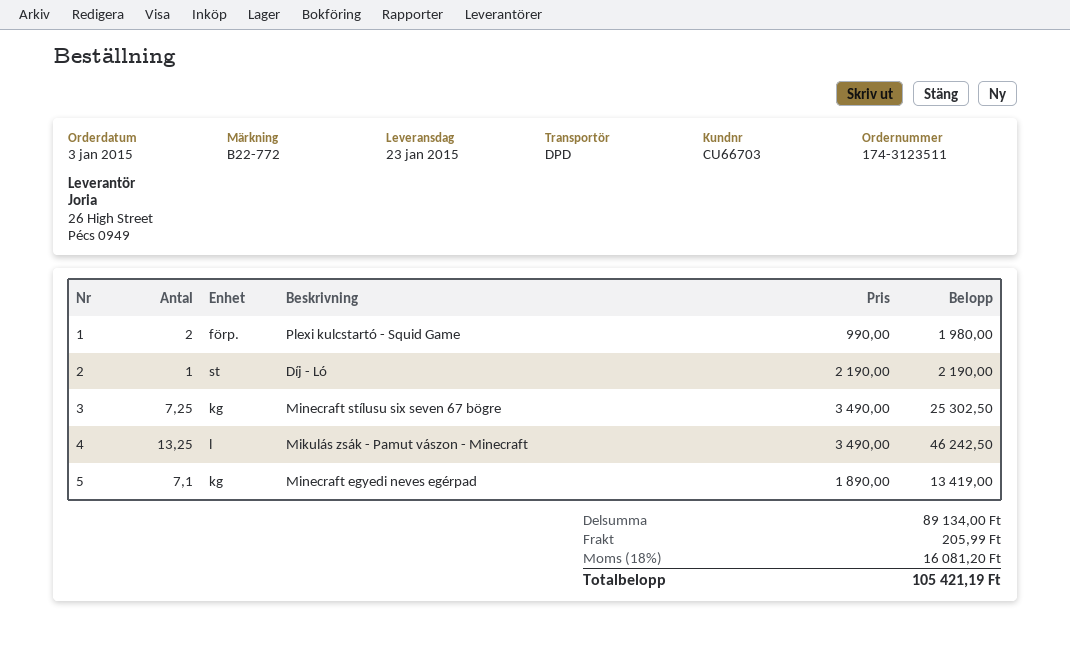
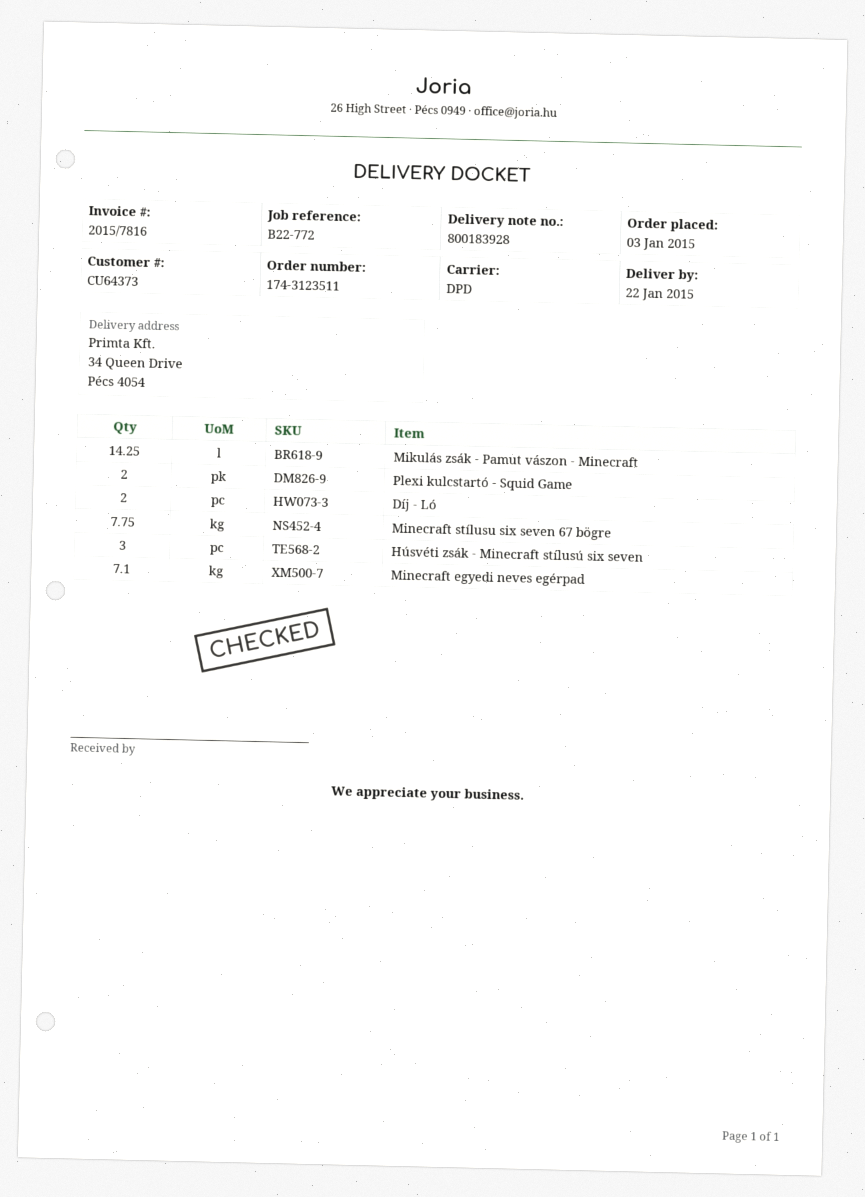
delivery date: 2015-01-23 -> 2015-01-22
customer number: CU66703 -> CU64373
Díj - Ló: 1 -> 2
Minecraft stílusu six seven 67 bögre: 7.25 -> 7.75
Mikulás zsák - Pamut vászon - Minecraft: 13.25 -> 14.25
Húsvéti zsák - Minecraft stílusú six seven: none -> 3

